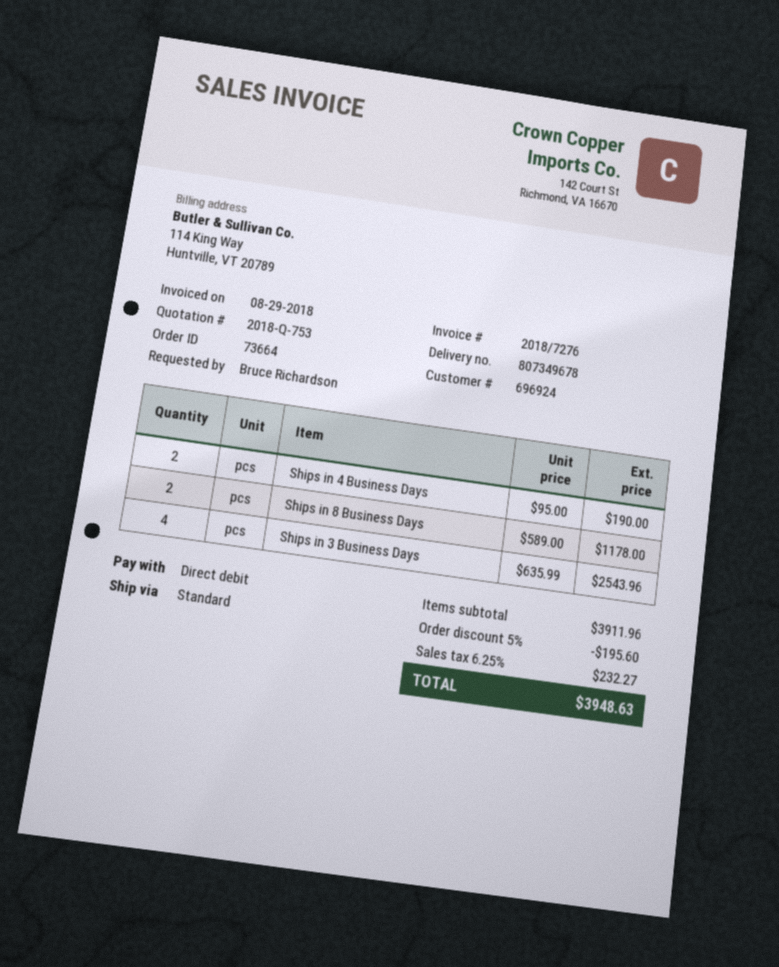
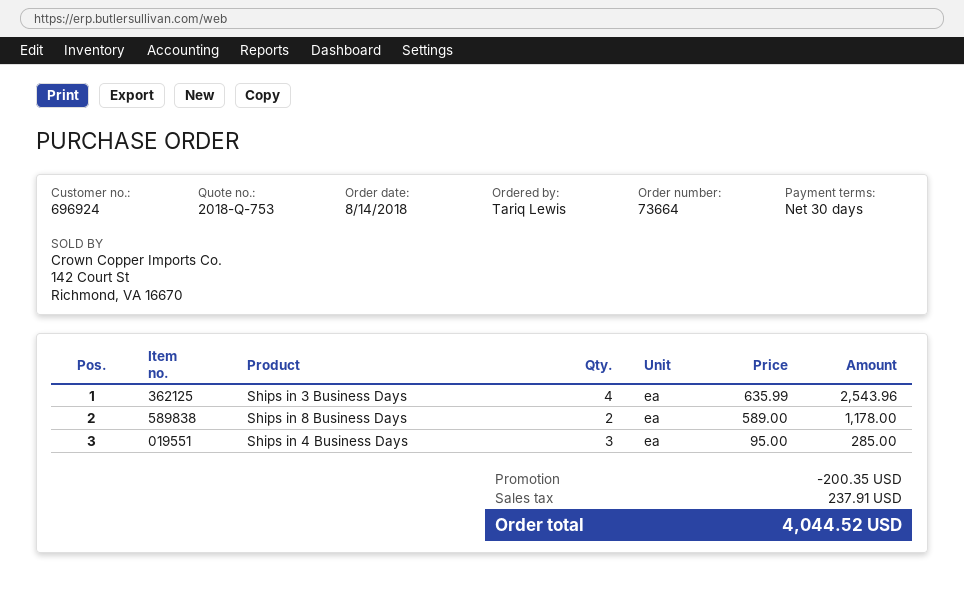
ordered by: Bruce Richardson -> Tariq Lewis
Ships in 4 Business Days: 2 x 95.00 = 190.00 -> 3 x 95.00 = 285.00
discount: 195.60 -> 200.35
tax: 232.27 -> 237.91
total: 3948.63 -> 4044.52

